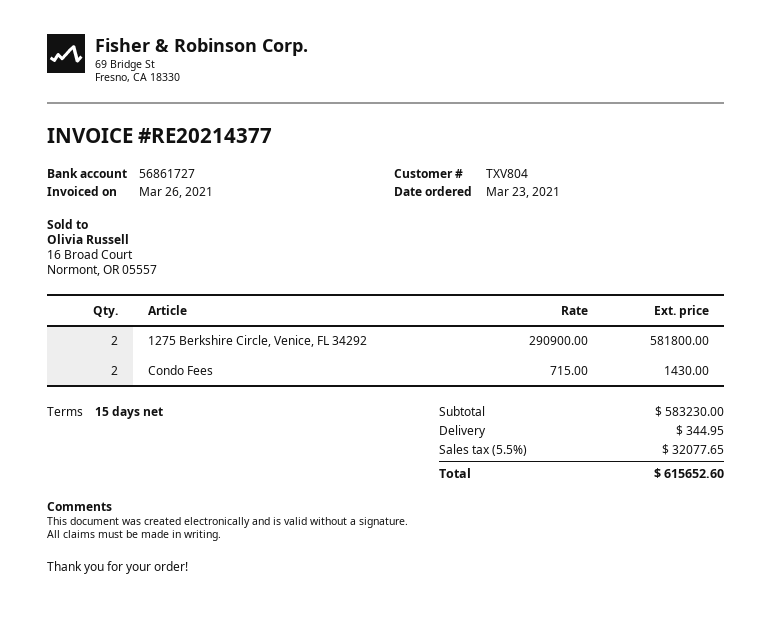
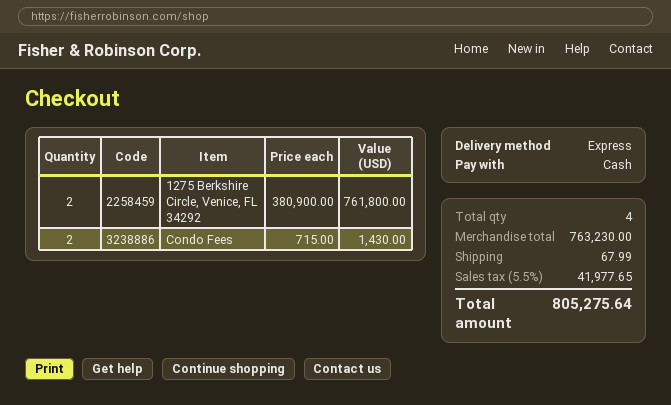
1275 Berkshire Circle, Venice, FL 34292: 2 x 290900.00 = 581800.00 -> 2 x 380900.00 = 761800.00
subtotal: 583230.00 -> 763230.00
shipping: 344.95 -> 67.99
tax: 5.5% = 32077.65 -> 5.5% = 41977.65
total: 615652.60 -> 805275.64

